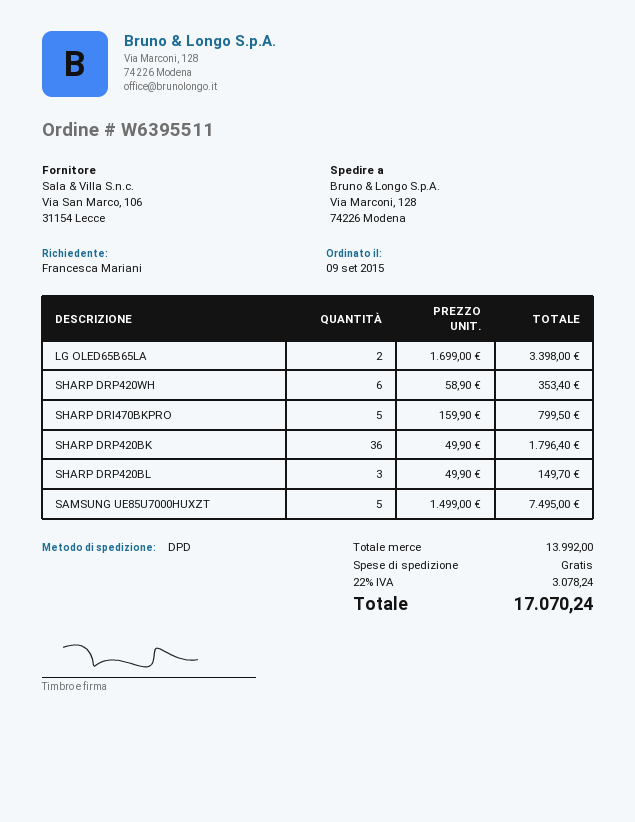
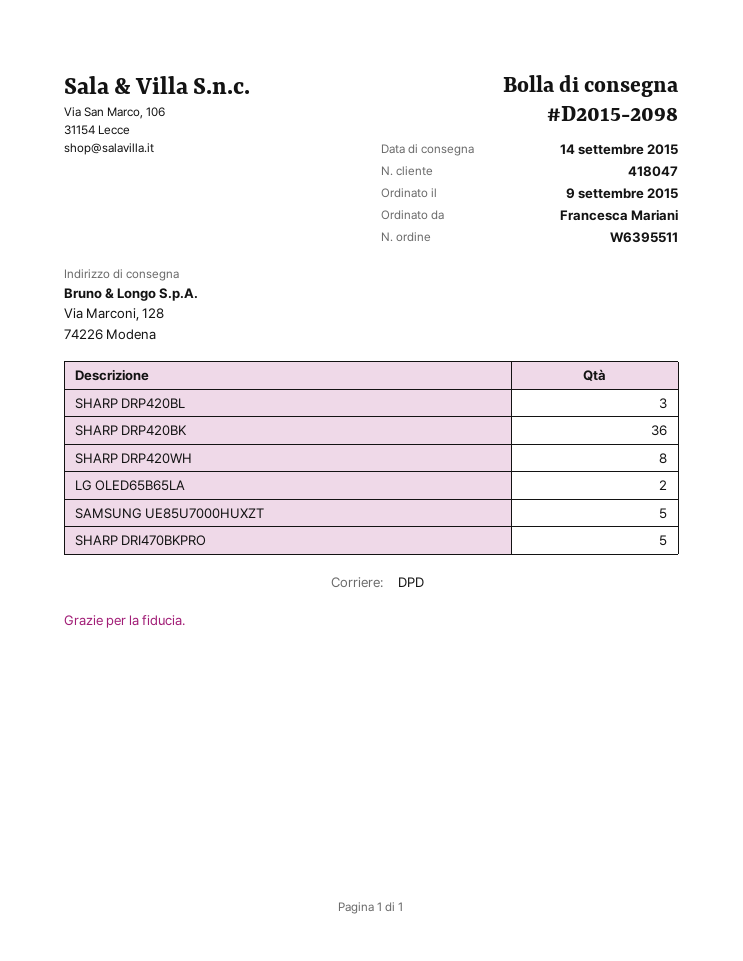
SHARP DRP420WH: 6 -> 8

